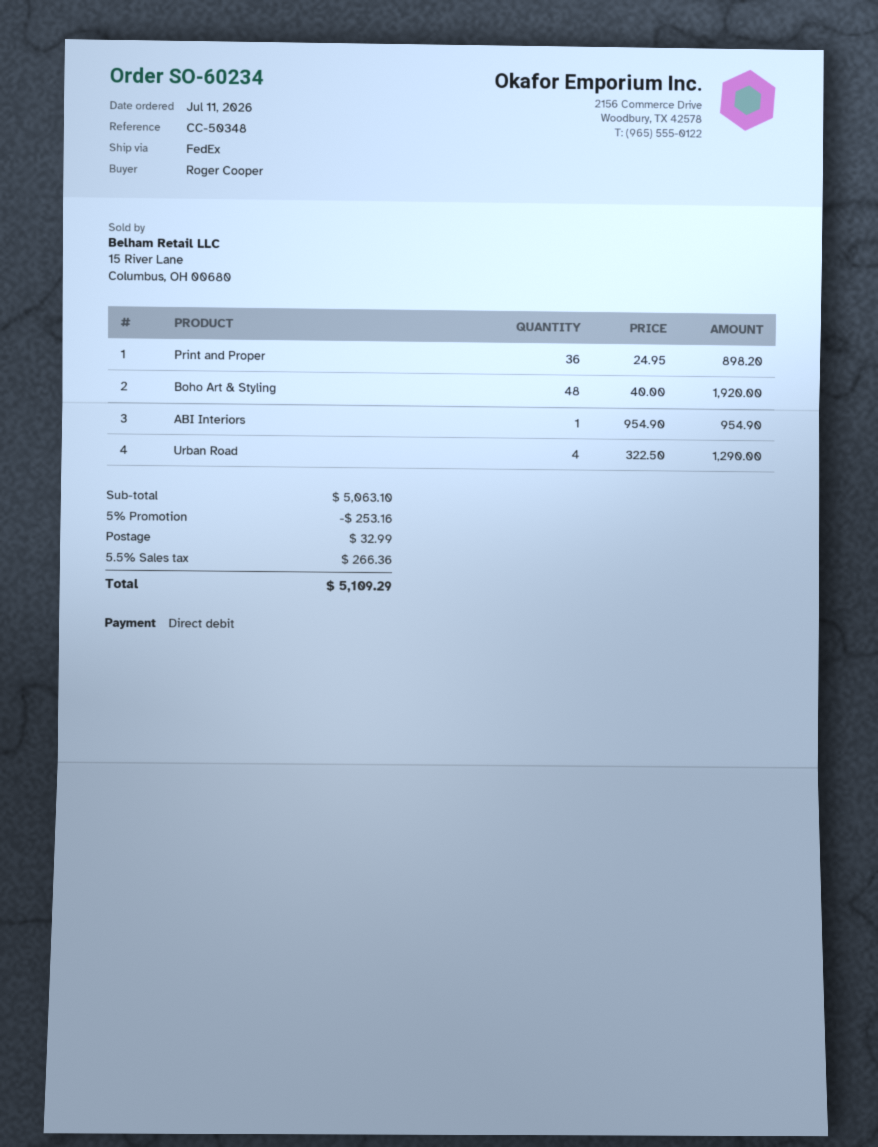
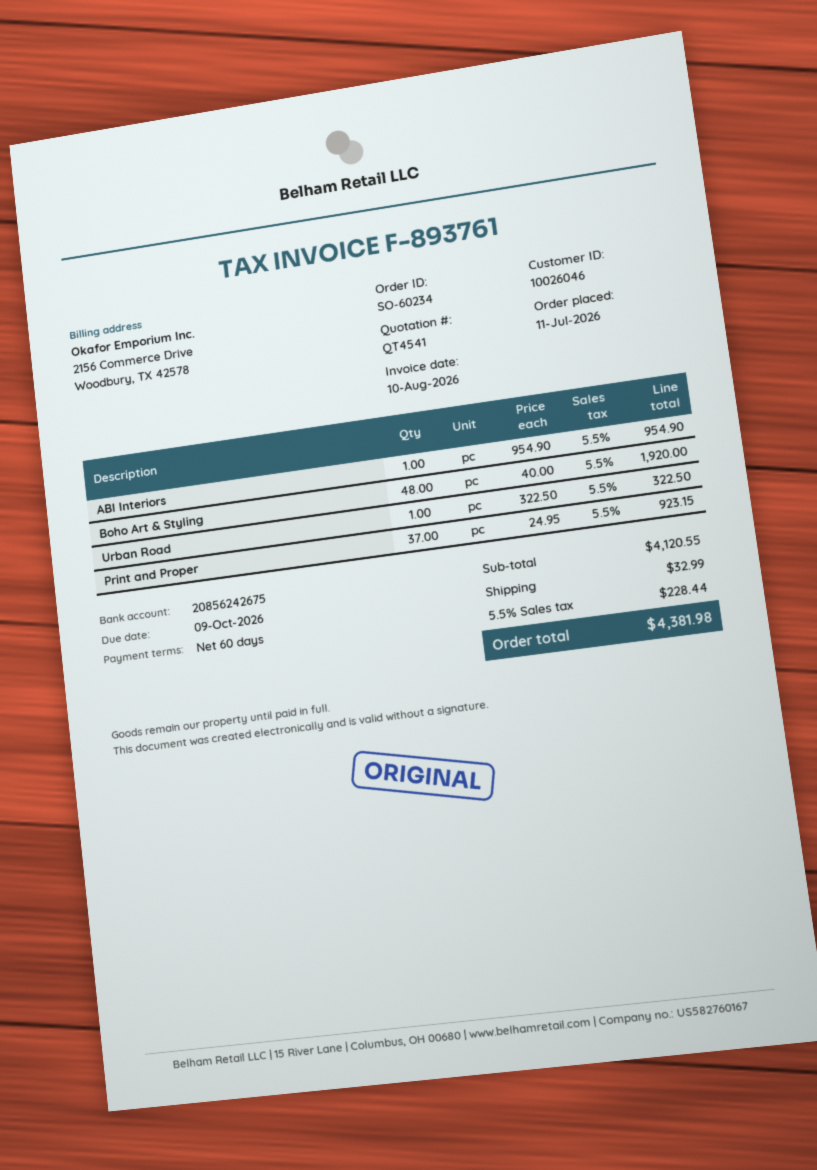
Print and Proper: 36 x 24.95 = 898.20 -> 37 x 24.95 = 923.15
Urban Road: 4 x 322.50 = 1290.00 -> 1 x 322.50 = 322.50
subtotal: 5063.10 -> 4120.55
discount: 5% = 253.16 -> none
tax: 5.5% = 266.36 -> 5.5% = 228.44
total: 5109.29 -> 4381.98

